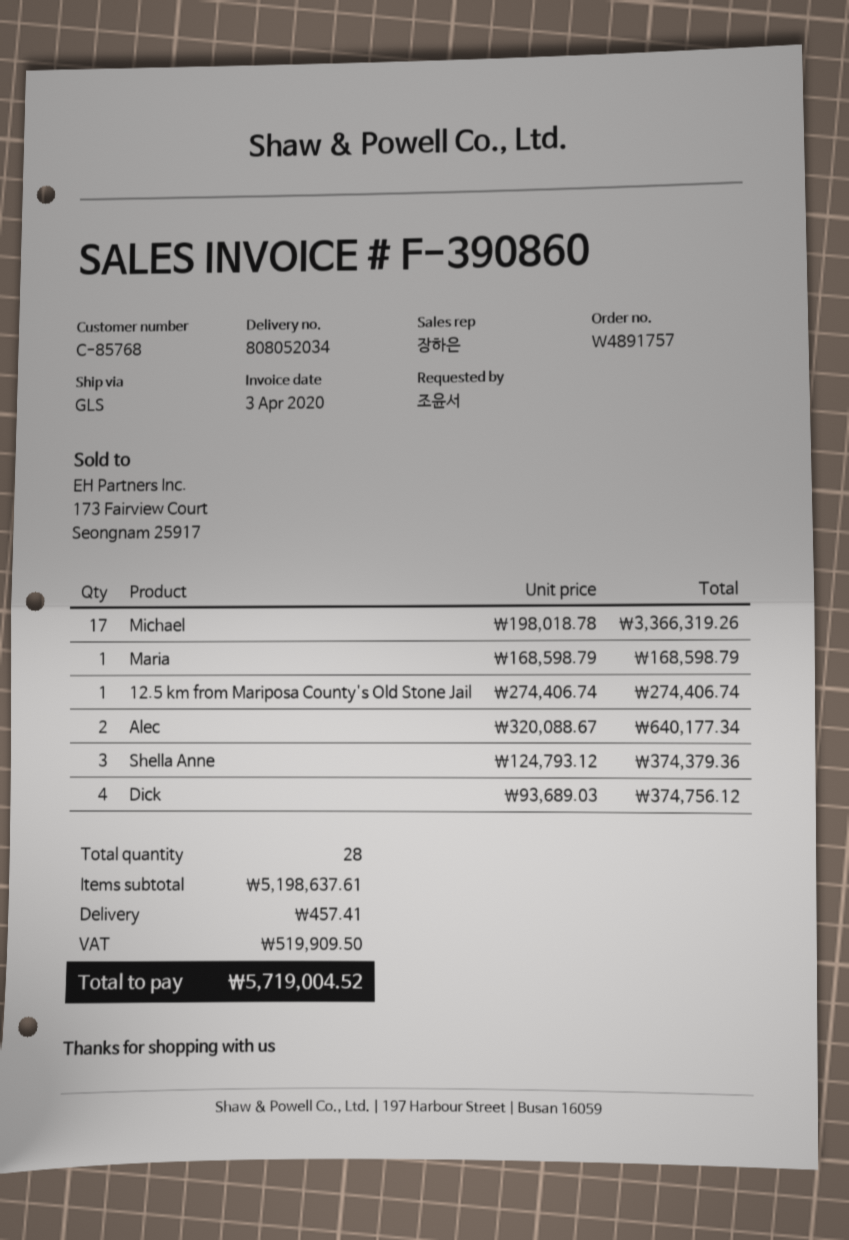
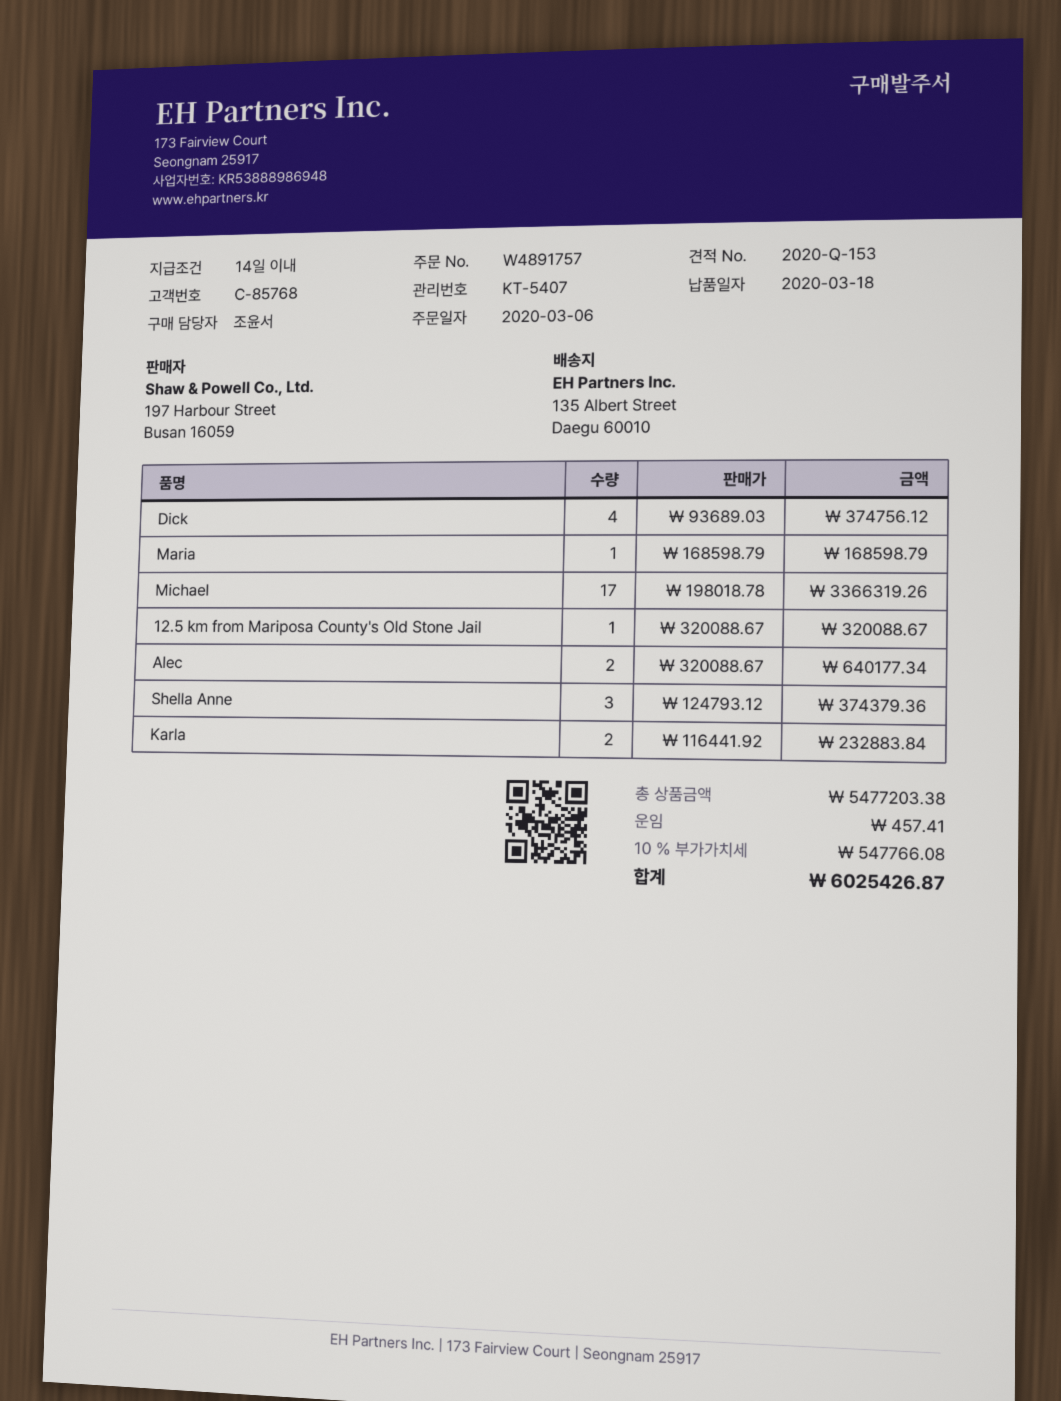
12.5 km from Mariposa County's Old Stone Jail: 1 x 274406.74 = 274406.74 -> 1 x 320088.67 = 320088.67
Karla: none -> 2 x 116441.92 = 232883.84
subtotal: 5198637.61 -> 5477203.38
tax: 519909.50 -> 547766.08
total: 5719004.52 -> 6025426.87

